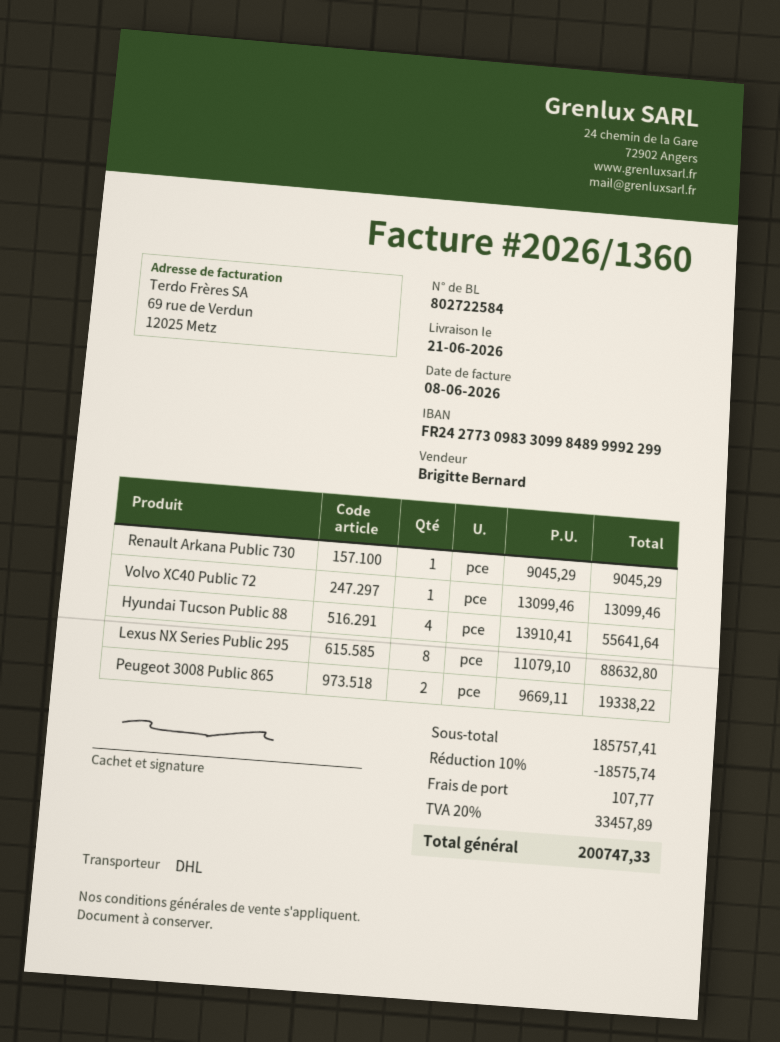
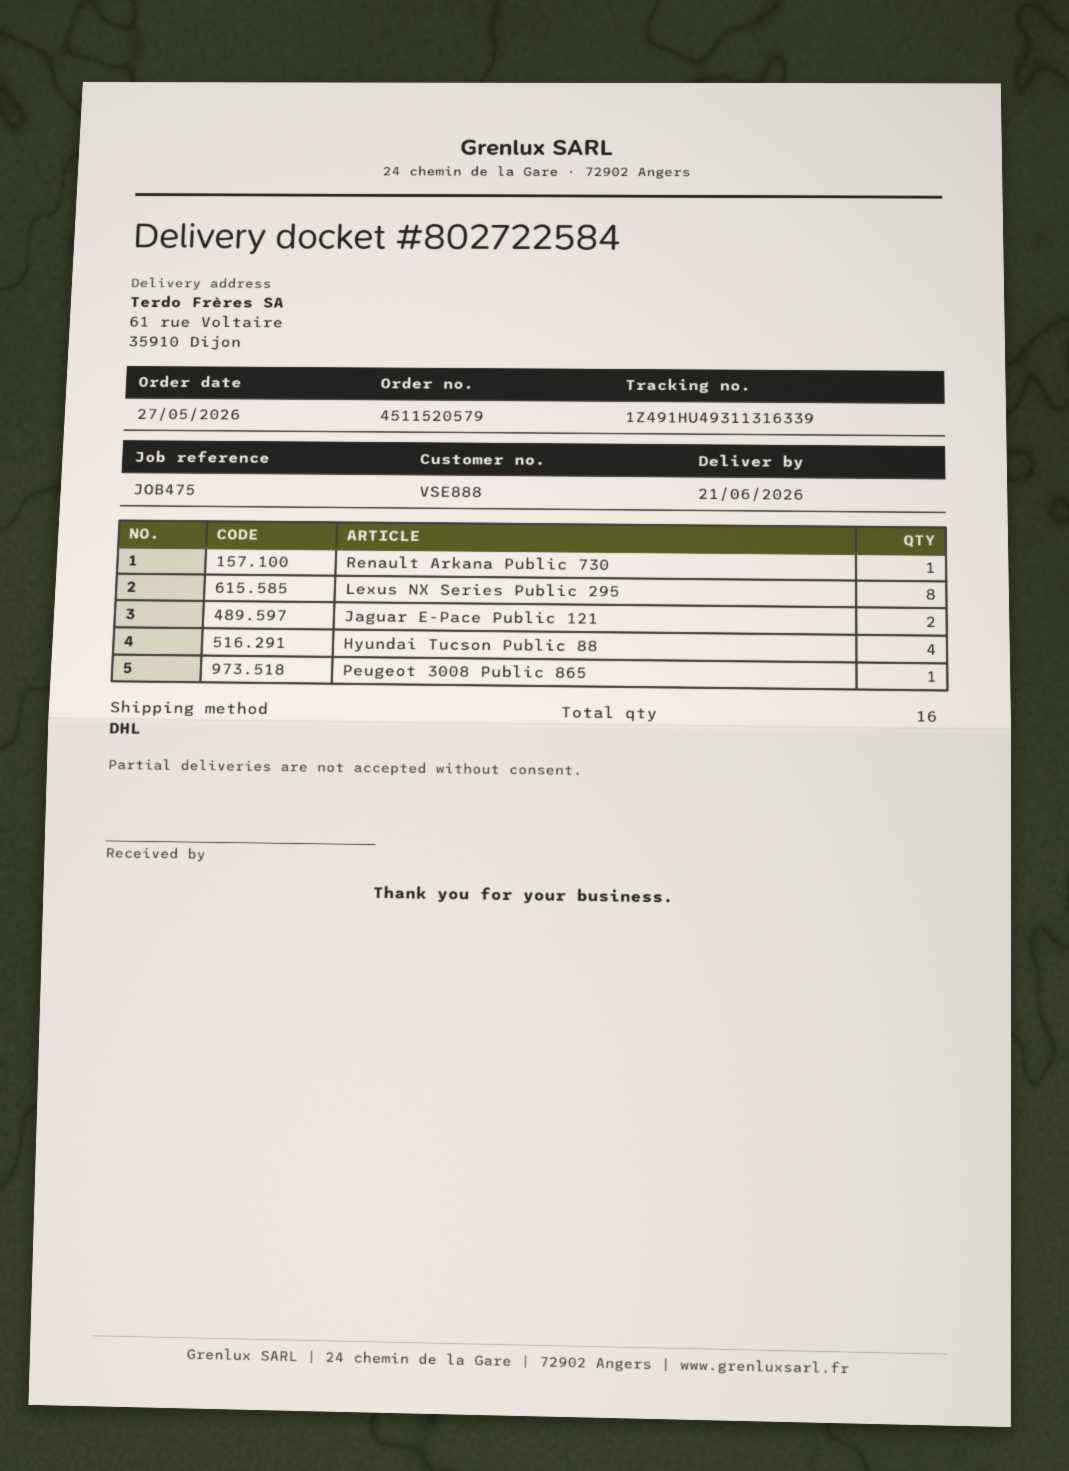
Volvo XC40 Public 72: 1 -> none
Peugeot 3008 Public 865: 2 -> 1
Jaguar E-Pace Public 121: none -> 2

